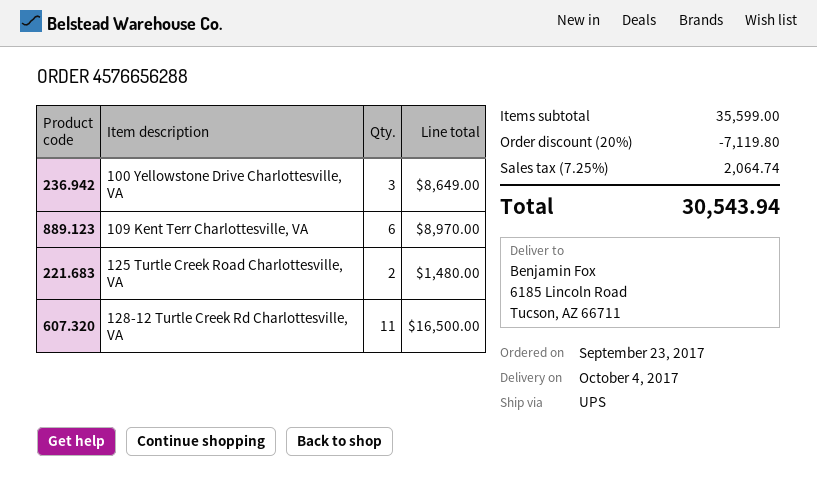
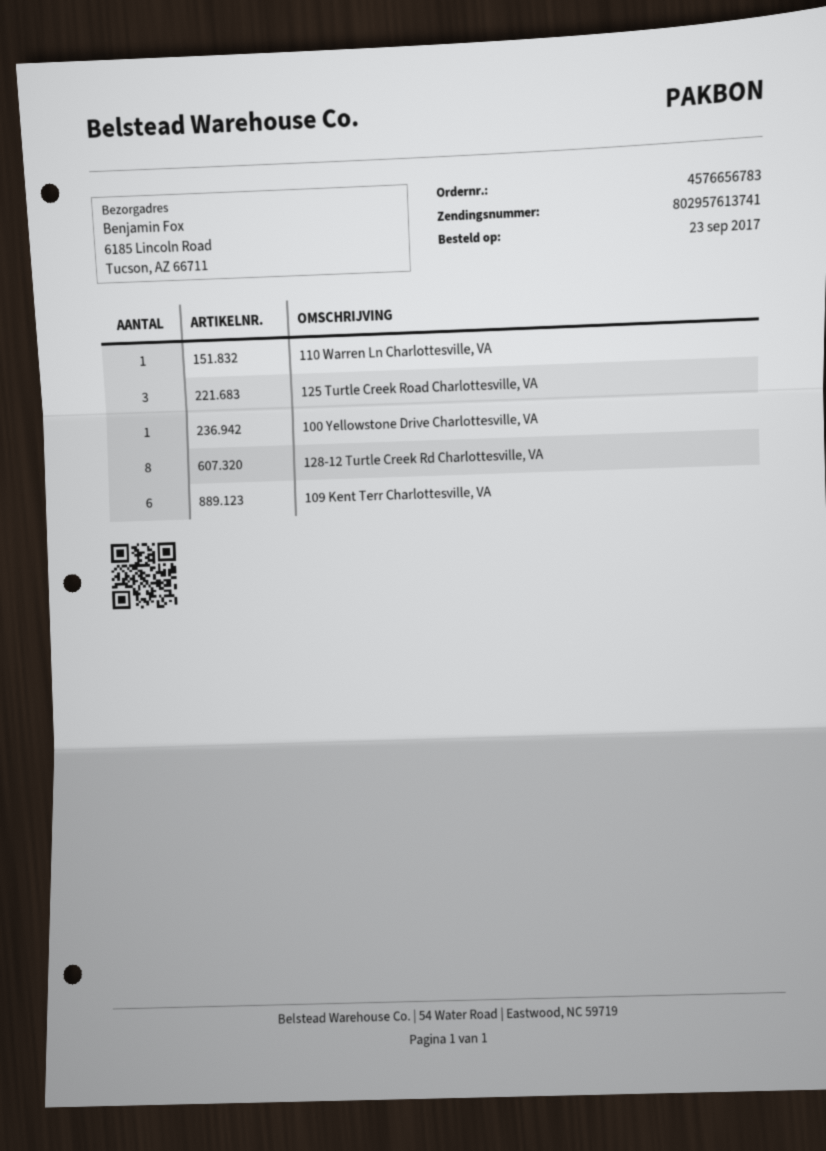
order number: 4576656288 -> 4576656783
100 Yellowstone Drive Charlottesville, VA: 3 -> 1
125 Turtle Creek Road Charlottesville, VA: 2 -> 3
128-12 Turtle Creek Rd Charlottesville, VA: 11 -> 8
110 Warren Ln Charlottesville, VA: none -> 1

